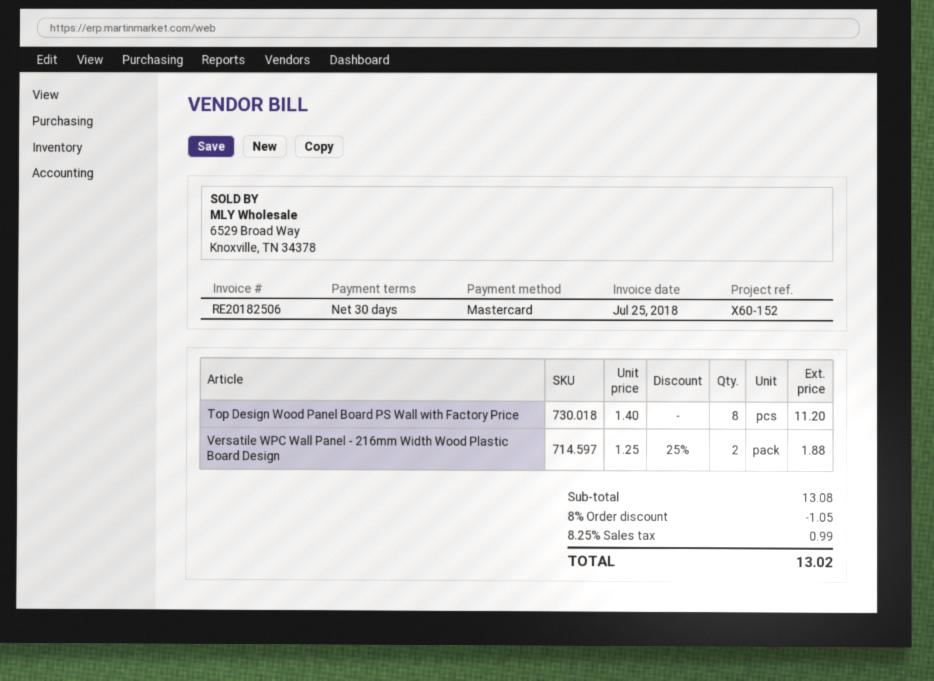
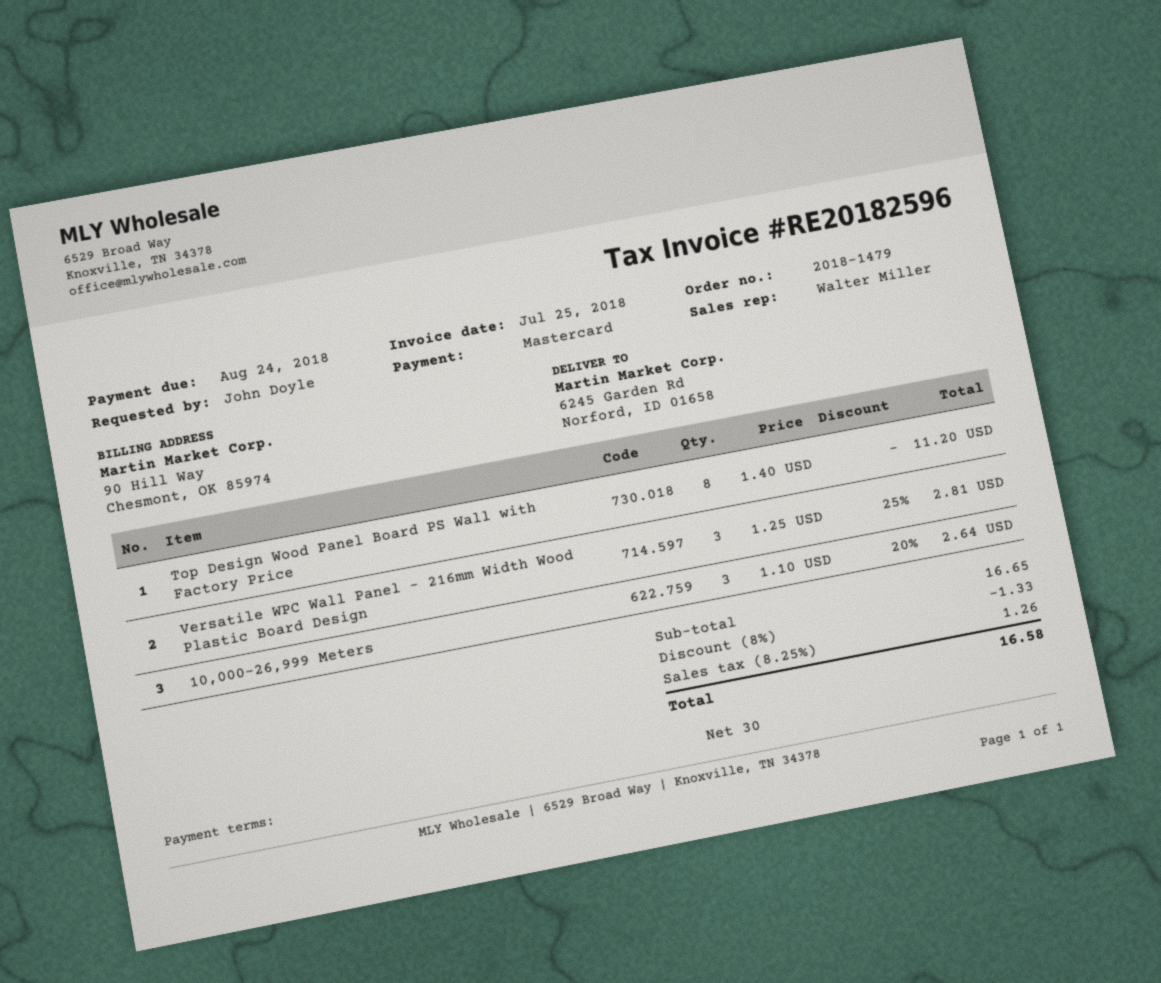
invoice number: RE20182506 -> RE20182596
Versatile WPC Wall Panel - 216mm Width Wood Plastic Board Design: 2 x 1.25 - 25% = 1.88 -> 3 x 1.25 - 25% = 2.81
10,000-26,999 Meters: none -> 3 x 1.10 - 20% = 2.64
subtotal: 13.08 -> 16.65
discount: 8% = 1.05 -> 8% = 1.33
tax: 8.25% = 0.99 -> 8.25% = 1.26
total: 13.02 -> 16.58

